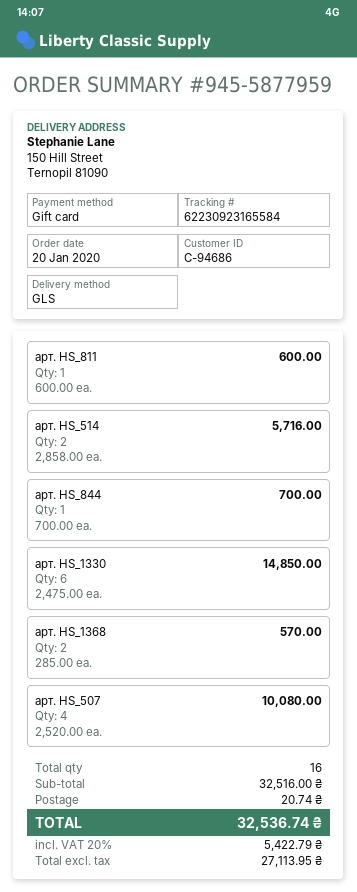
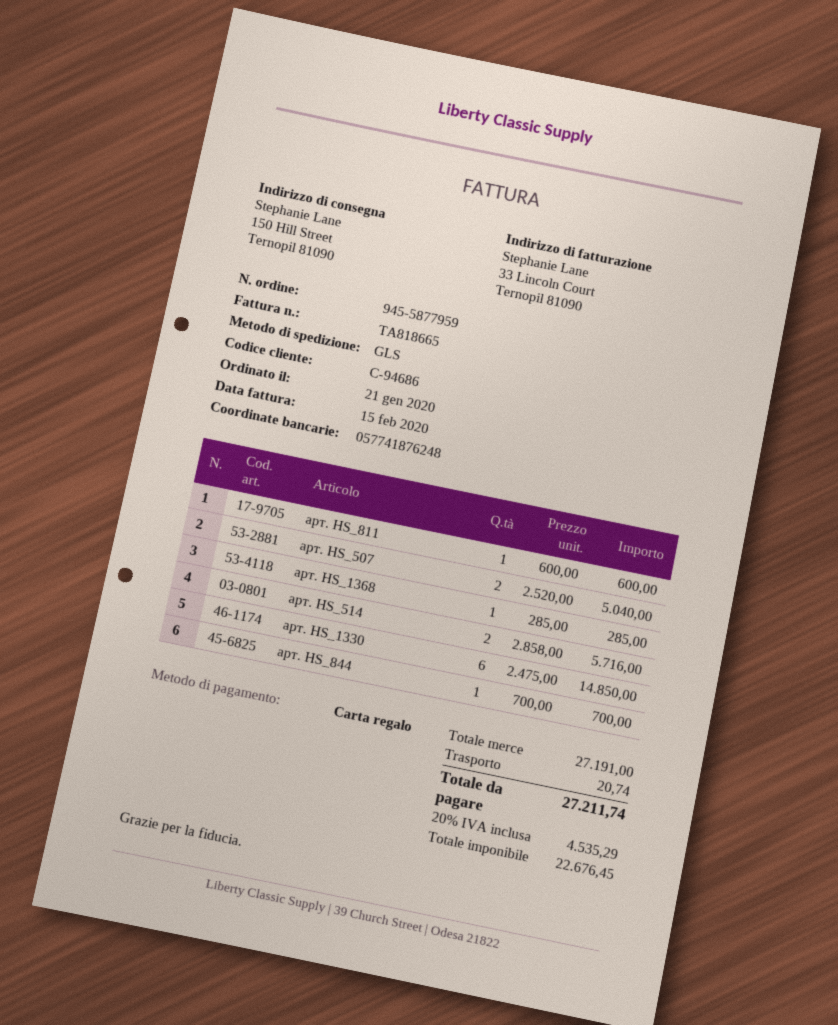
order date: 2020-01-20 -> 2020-01-21
арт. HS_1368: 2 x 285.00 = 570.00 -> 1 x 285.00 = 285.00
арт. HS_507: 4 x 2520.00 = 10080.00 -> 2 x 2520.00 = 5040.00
subtotal: 32516.00 -> 27191.00
net: 27113.95 -> 22676.45
tax: 20% = 5422.79 -> 20% = 4535.29
total: 32536.74 -> 27211.74

